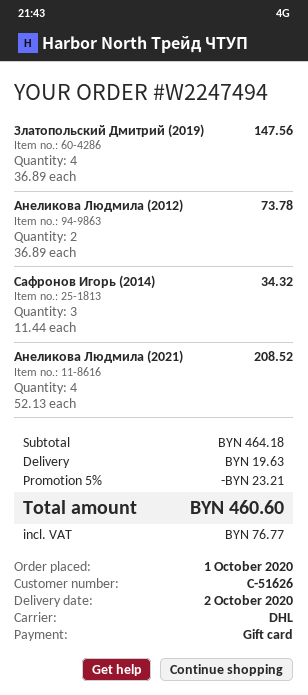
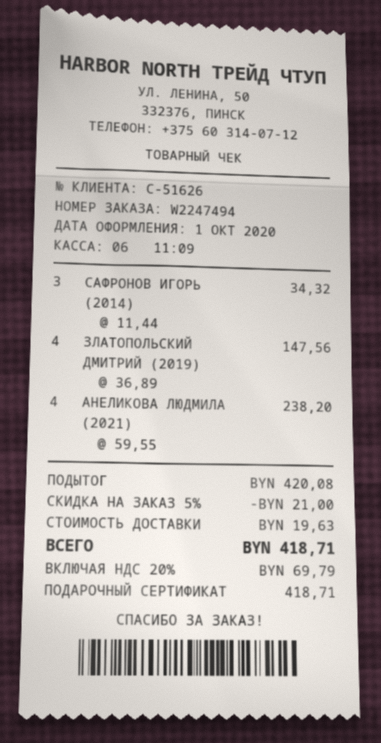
Анеликова Людмила (2012): 2 x 36.89 = 73.78 -> none
Анеликова Людмила (2021): 4 x 52.13 = 208.52 -> 4 x 59.55 = 238.20
subtotal: 464.18 -> 420.08
discount: 5% = 23.21 -> 5% = 21.00
tax: 76.77 -> 69.79
total: 460.60 -> 418.71

